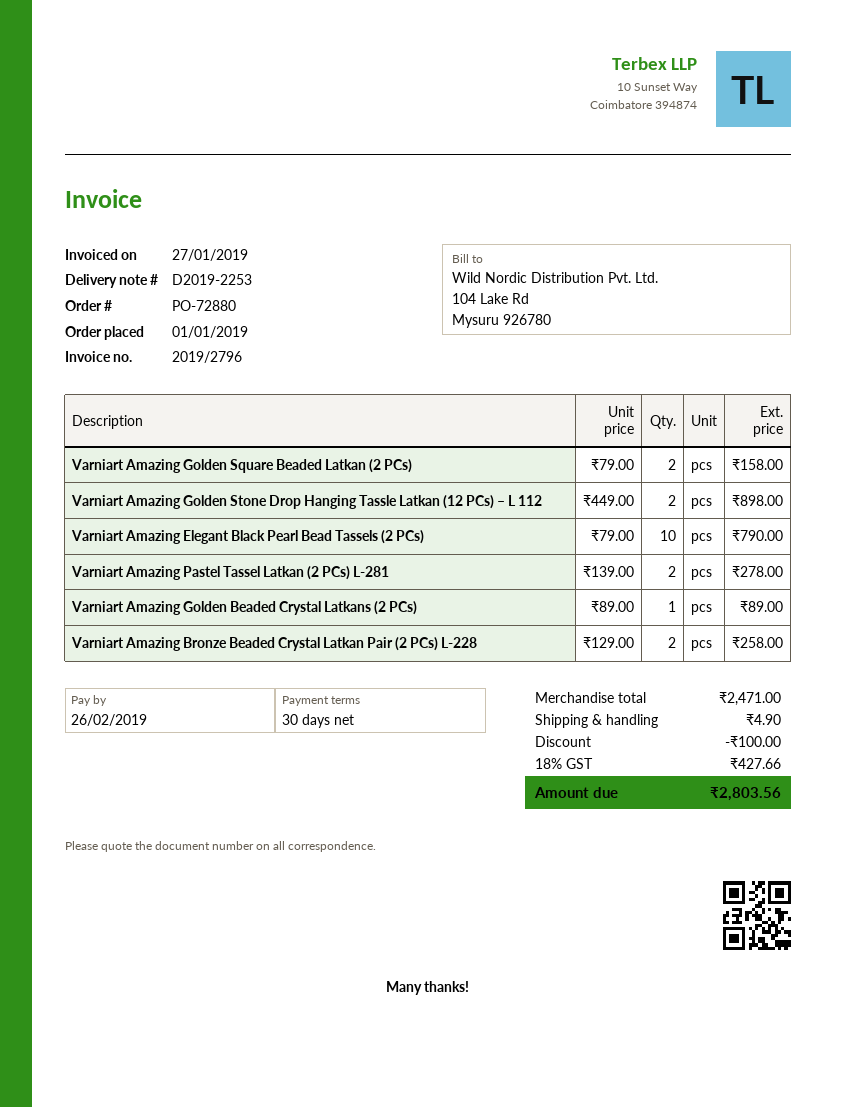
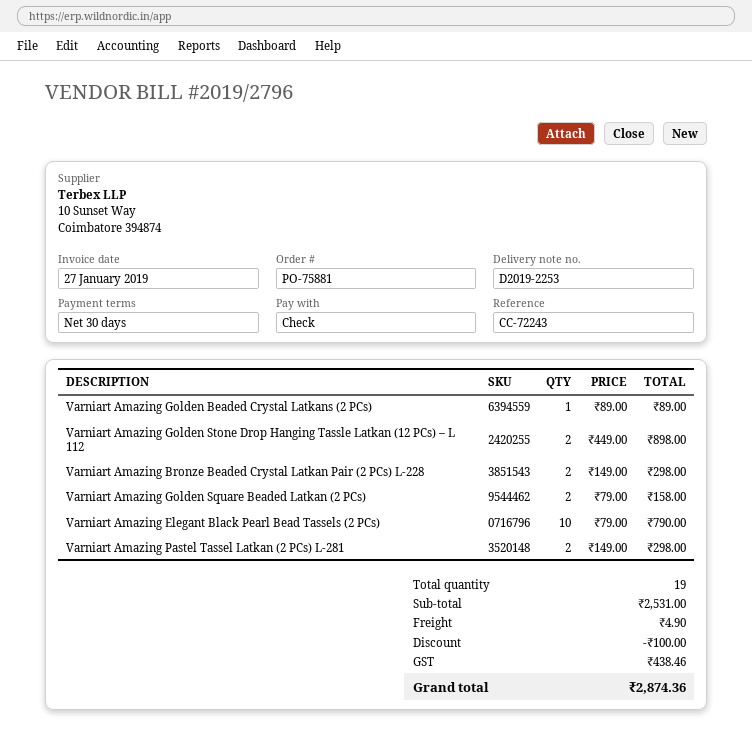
order number: PO-72880 -> PO-75881
Varniart Amazing Pastel Tassel Latkan (2 PCs) L-281: 2 x 139.00 = 278.00 -> 2 x 149.00 = 298.00
Varniart Amazing Bronze Beaded Crystal Latkan Pair (2 PCs) L-228: 2 x 129.00 = 258.00 -> 2 x 149.00 = 298.00
subtotal: 2471.00 -> 2531.00
tax: 427.66 -> 438.46
total: 2803.56 -> 2874.36

